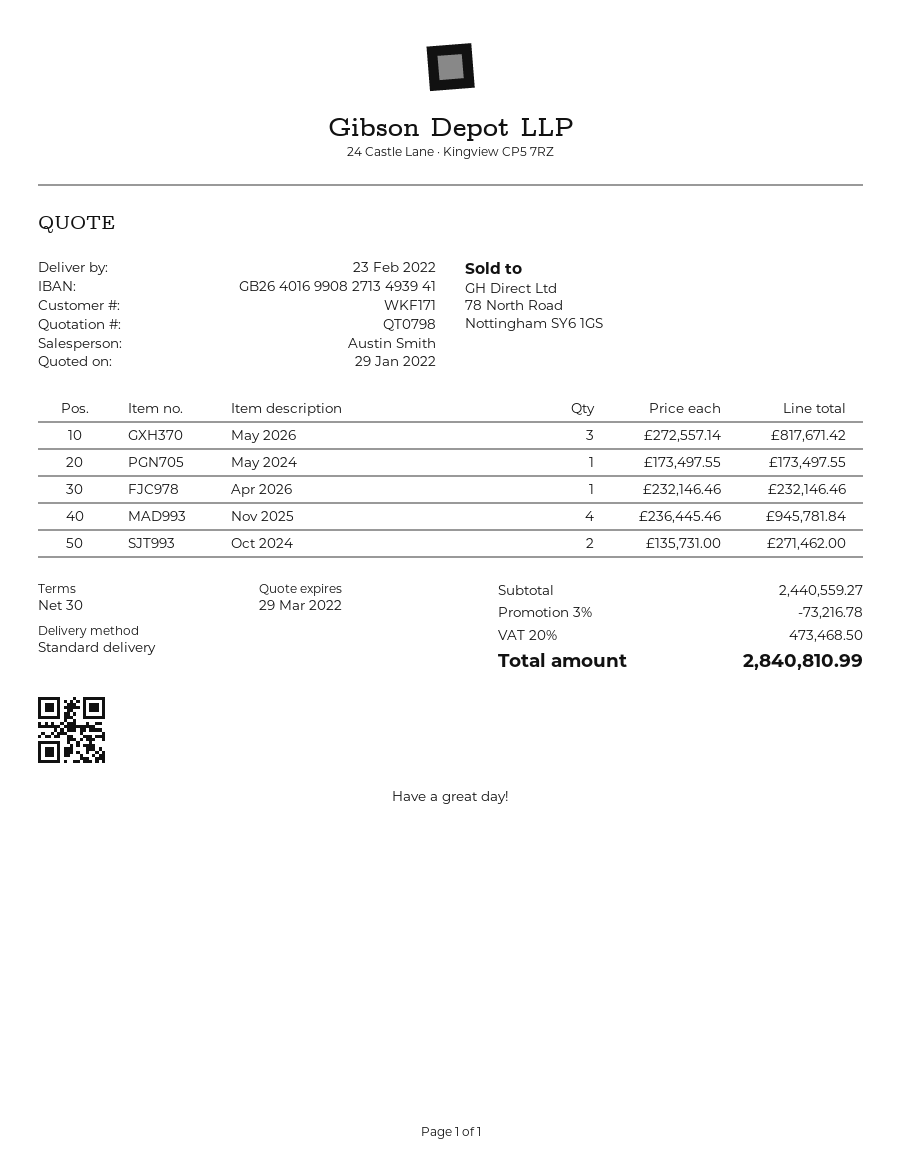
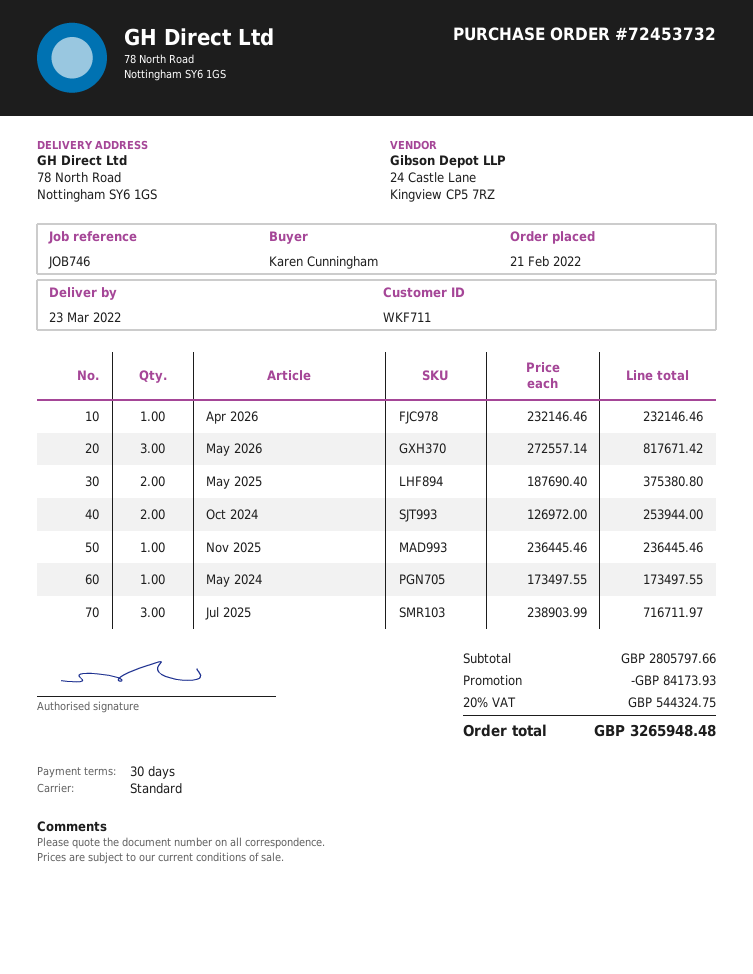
delivery date: 2022-02-23 -> 2022-03-23
customer number: WKF171 -> WKF711
Nov 2025: 4 x 236445.46 = 945781.84 -> 1 x 236445.46 = 236445.46
Oct 2024: 2 x 135731.00 = 271462.00 -> 2 x 126972.00 = 253944.00
May 2025: none -> 2 x 187690.40 = 375380.80
Jul 2025: none -> 3 x 238903.99 = 716711.97
subtotal: 2440559.27 -> 2805797.66
discount: 73216.78 -> 84173.93
tax: 20% = 473468.50 -> 20% = 544324.75
total: 2840810.99 -> 3265948.48

